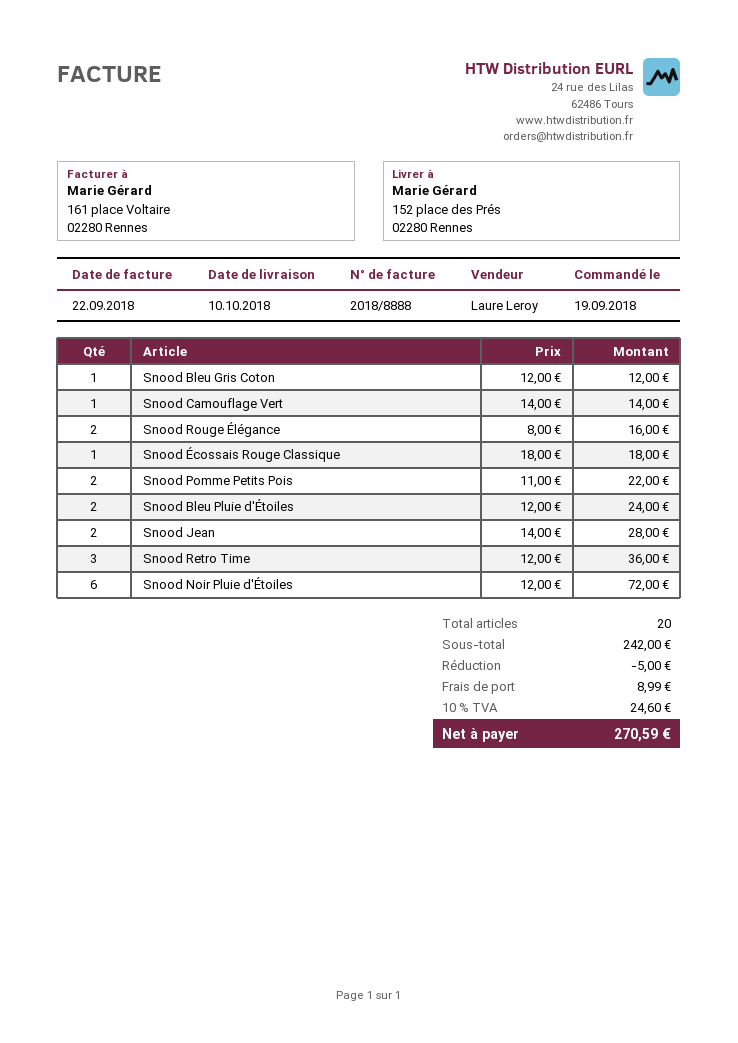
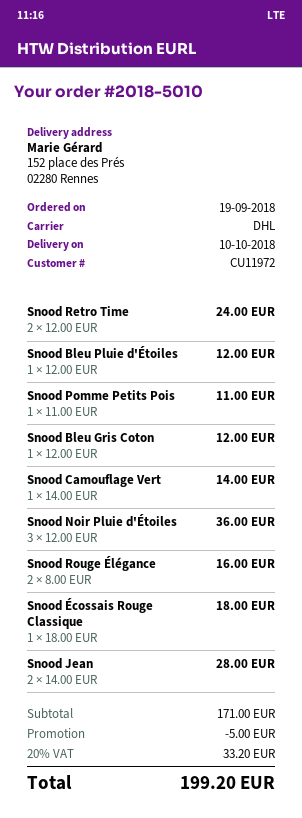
Snood Pomme Petits Pois: 2 x 11.00 = 22.00 -> 1 x 11.00 = 11.00
Snood Bleu Pluie d'Étoiles: 2 x 12.00 = 24.00 -> 1 x 12.00 = 12.00
Snood Retro Time: 3 x 12.00 = 36.00 -> 2 x 12.00 = 24.00
Snood Noir Pluie d'Étoiles: 6 x 12.00 = 72.00 -> 3 x 12.00 = 36.00
subtotal: 242.00 -> 171.00
shipping: 8.99 -> none
tax: 10% = 24.60 -> 20% = 33.20
total: 270.59 -> 199.20

